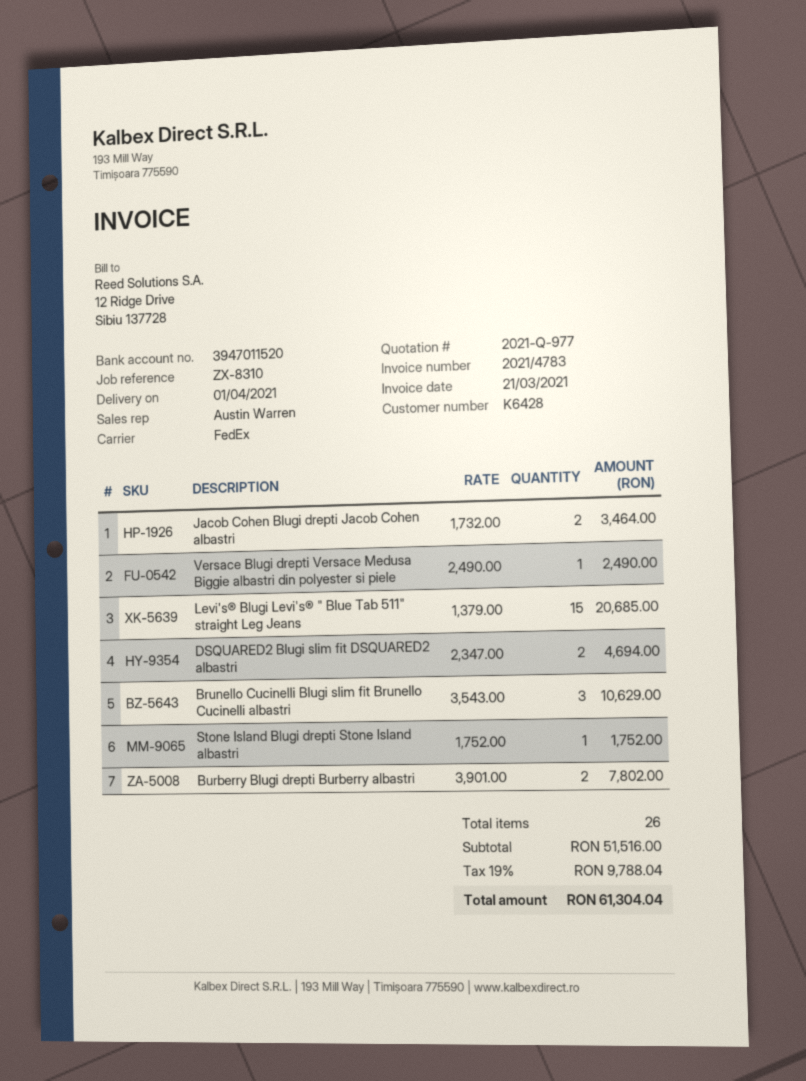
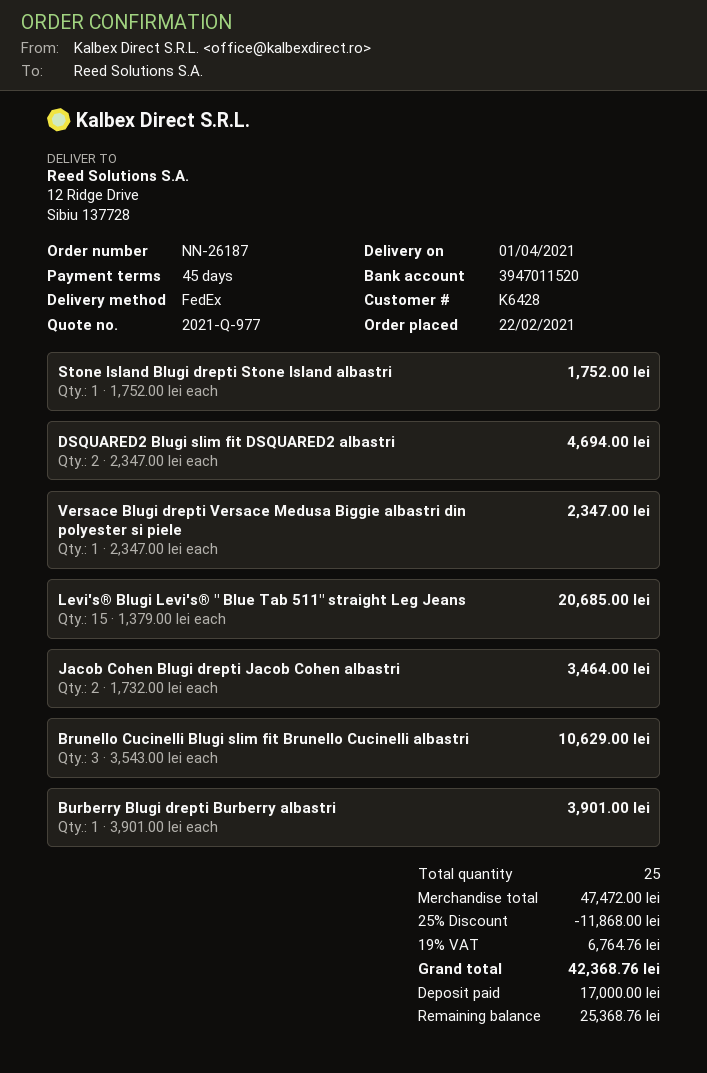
Versace Blugi drepti Versace Medusa Biggie albastri din polyester si piele: 1 x 2490.00 = 2490.00 -> 1 x 2347.00 = 2347.00
Burberry Blugi drepti Burberry albastri: 2 x 3901.00 = 7802.00 -> 1 x 3901.00 = 3901.00
total quantity: 26 -> 25
subtotal: 51516.00 -> 47472.00
discount: none -> 25% = 11868.00
tax: 19% = 9788.04 -> 19% = 6764.76
total: 61304.04 -> 42368.76

